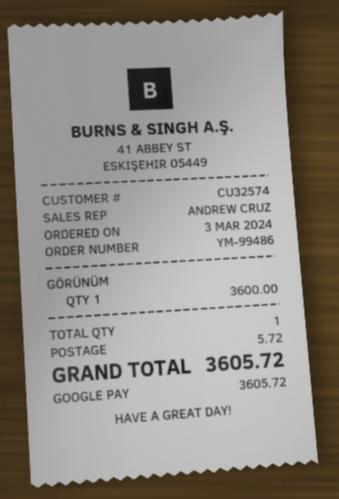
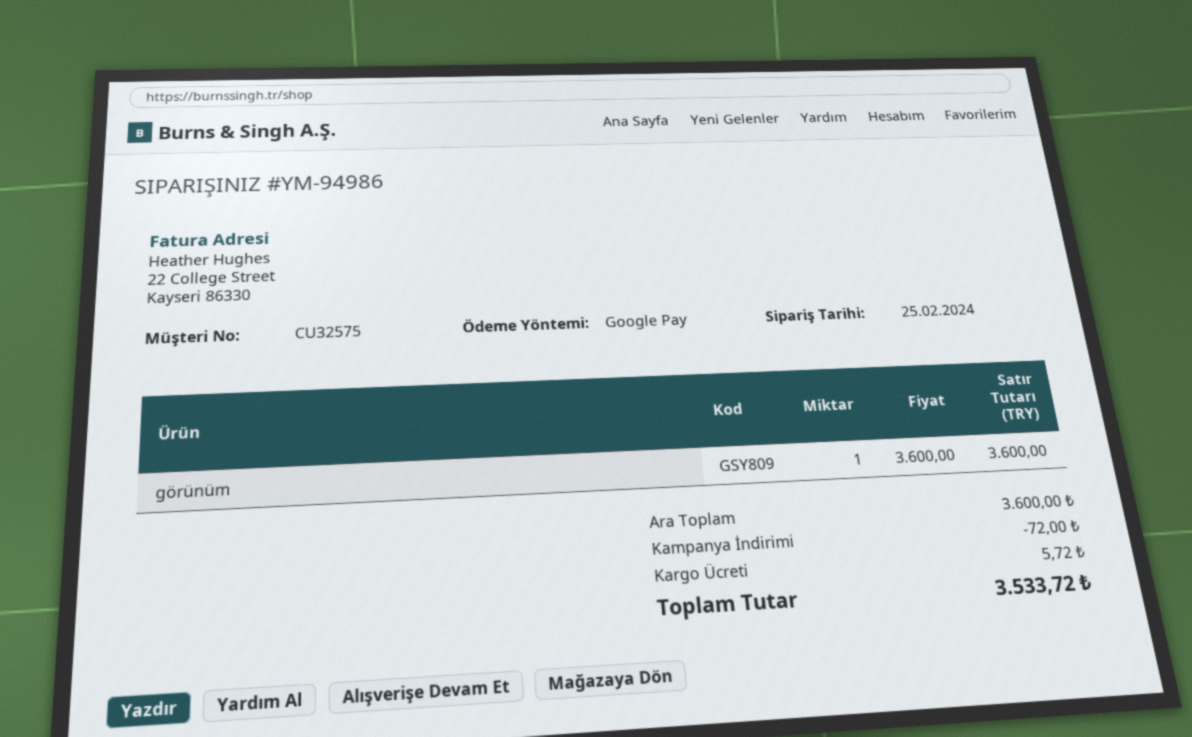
order number: YM-99486 -> YM-94986
order date: 2024-03-03 -> 2024-02-25
customer number: CU32574 -> CU32575
discount: none -> 72.00
total: 3605.72 -> 3533.72

